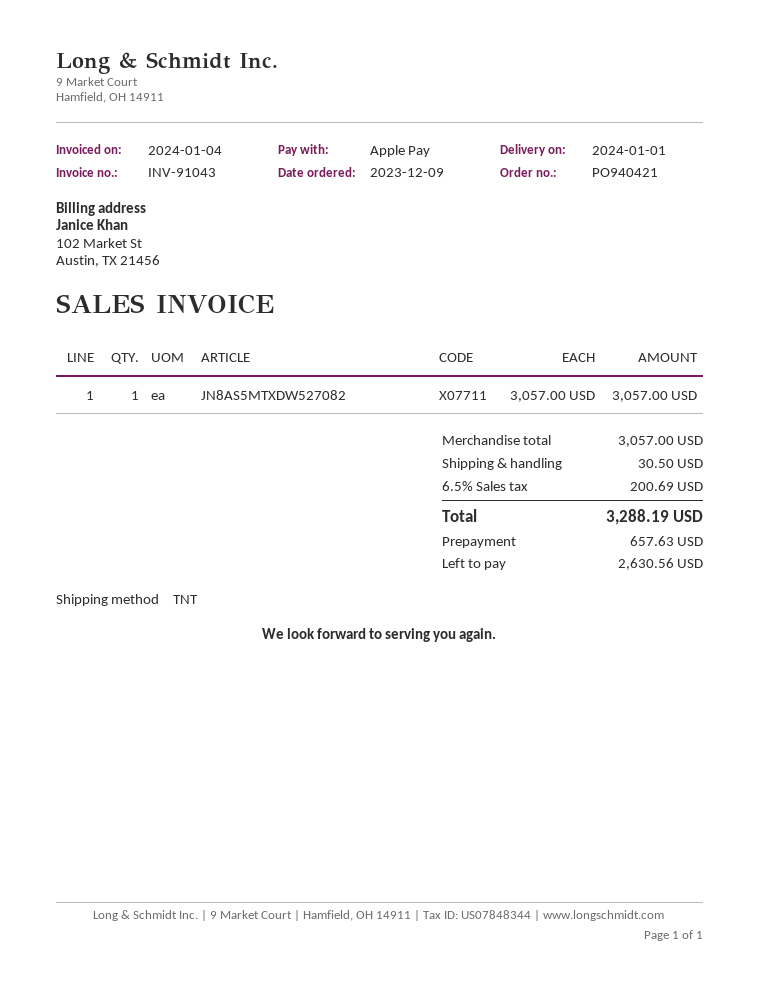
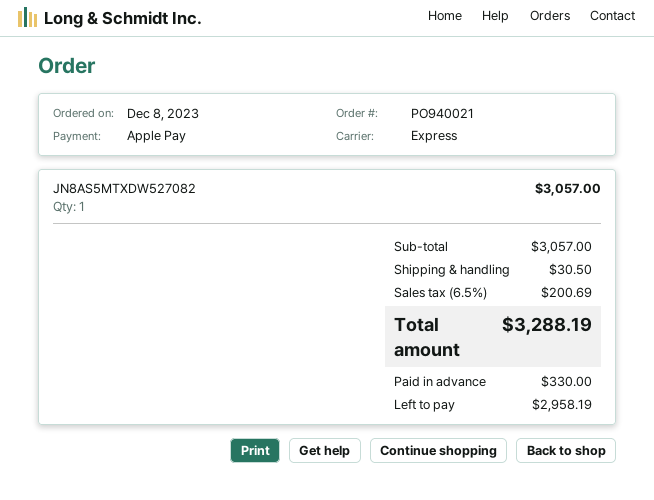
order number: PO940421 -> PO940021
order date: 2023-12-09 -> 2023-12-08
shipping method: TNT -> express
deposit: 657.63 -> 330.00
balance: 2630.56 -> 2958.19

